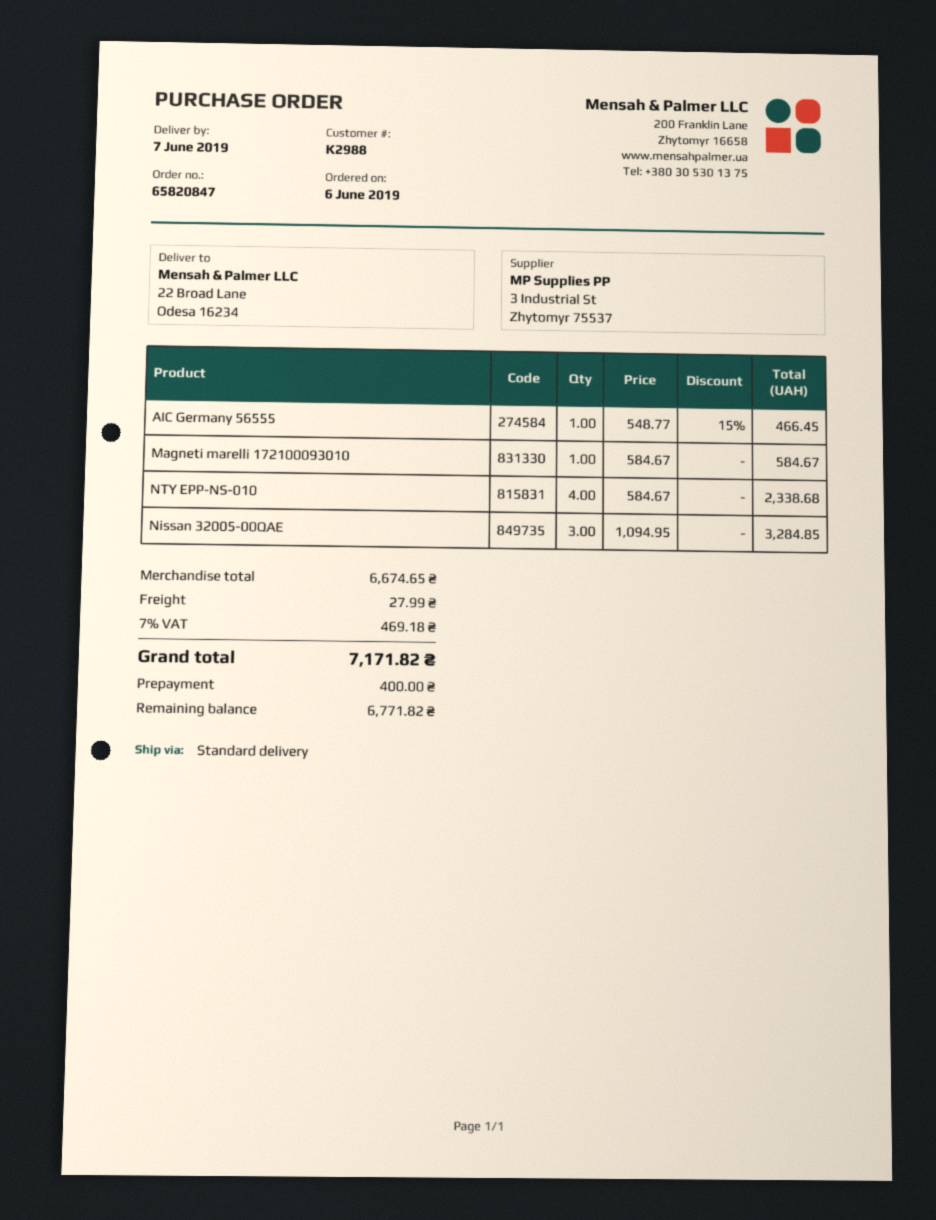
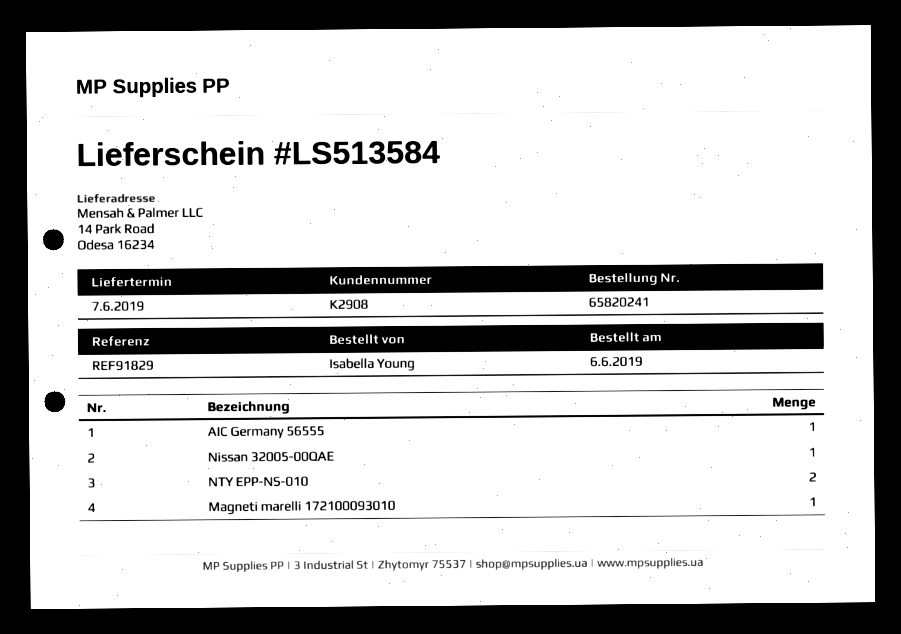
order number: 65820847 -> 65820241
customer number: K2988 -> K2908
ship to: 22 Broad Lane, Odesa 16234 -> 14 Park Road, Odesa 16234
NTY EPP-NS-010: 4 -> 2
Nissan 32005-00QAE: 3 -> 1

